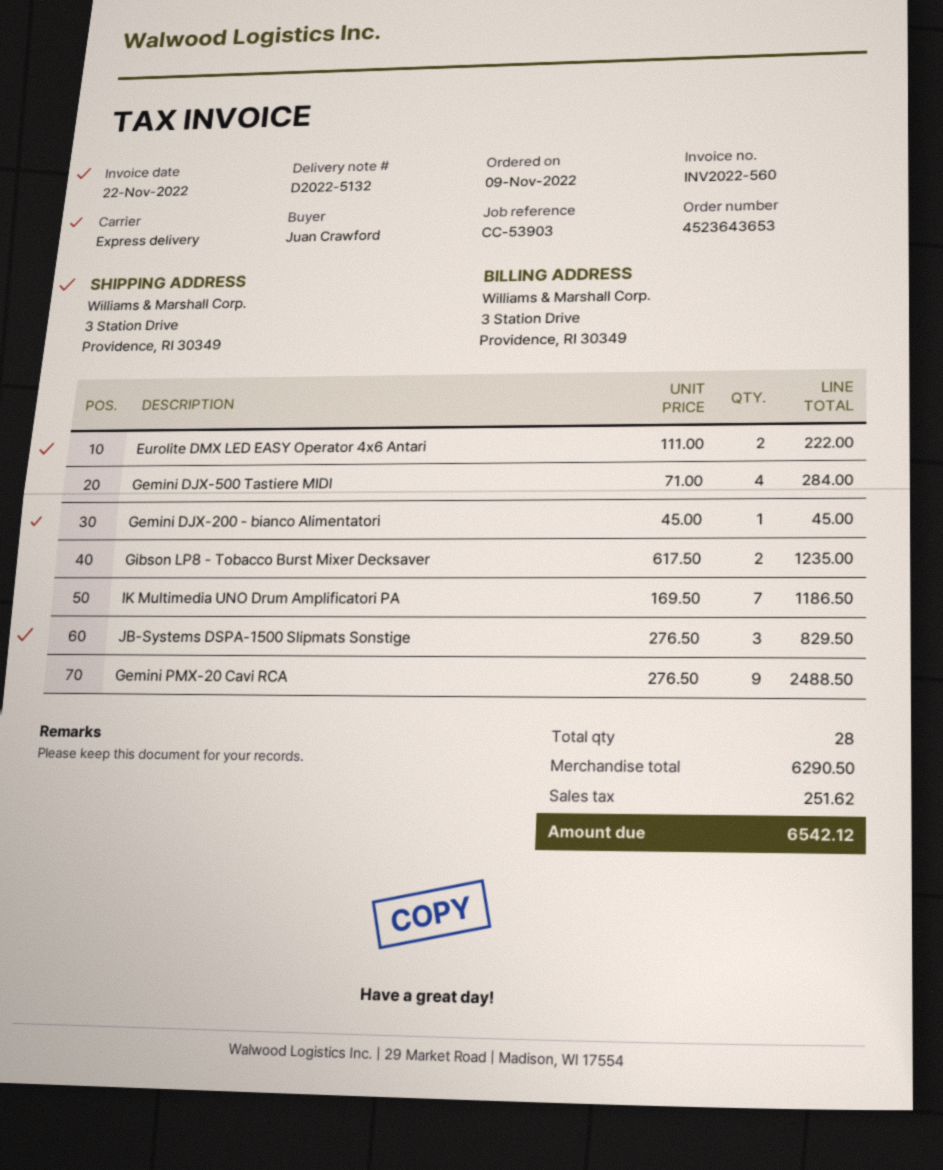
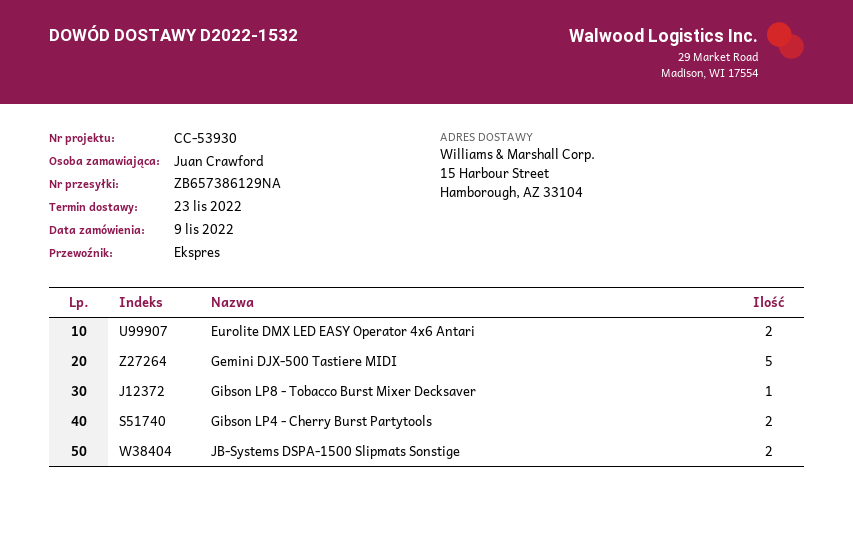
delivery note number: D2022-5132 -> D2022-1532
reference: CC-53903 -> CC-53930
ship to: 3 Station Drive, Providence, RI 30349 -> 15 Harbour Street, Hamborough, AZ 33104
Gemini DJX-500 Tastiere MIDI: 4 -> 5
Gemini DJX-200 - bianco Alimentatori: 1 -> none
Gibson LP8 - Tobacco Burst Mixer Decksaver: 2 -> 1
IK Multimedia UNO Drum Amplificatori PA: 7 -> none
JB-Systems DSPA-1500 Slipmats Sonstige: 3 -> 2
Gemini PMX-20 Cavi RCA: 9 -> none
Gibson LP4 - Cherry Burst Partytools: none -> 2

